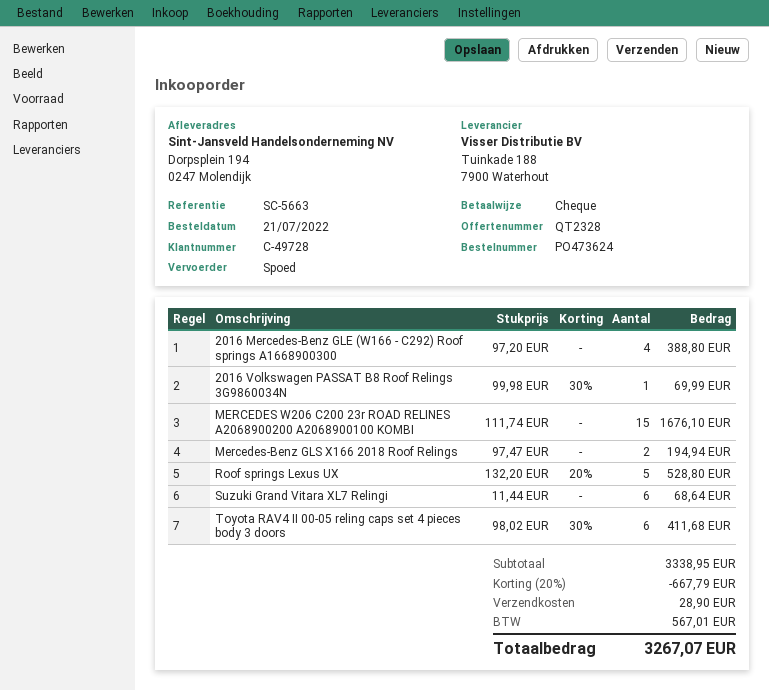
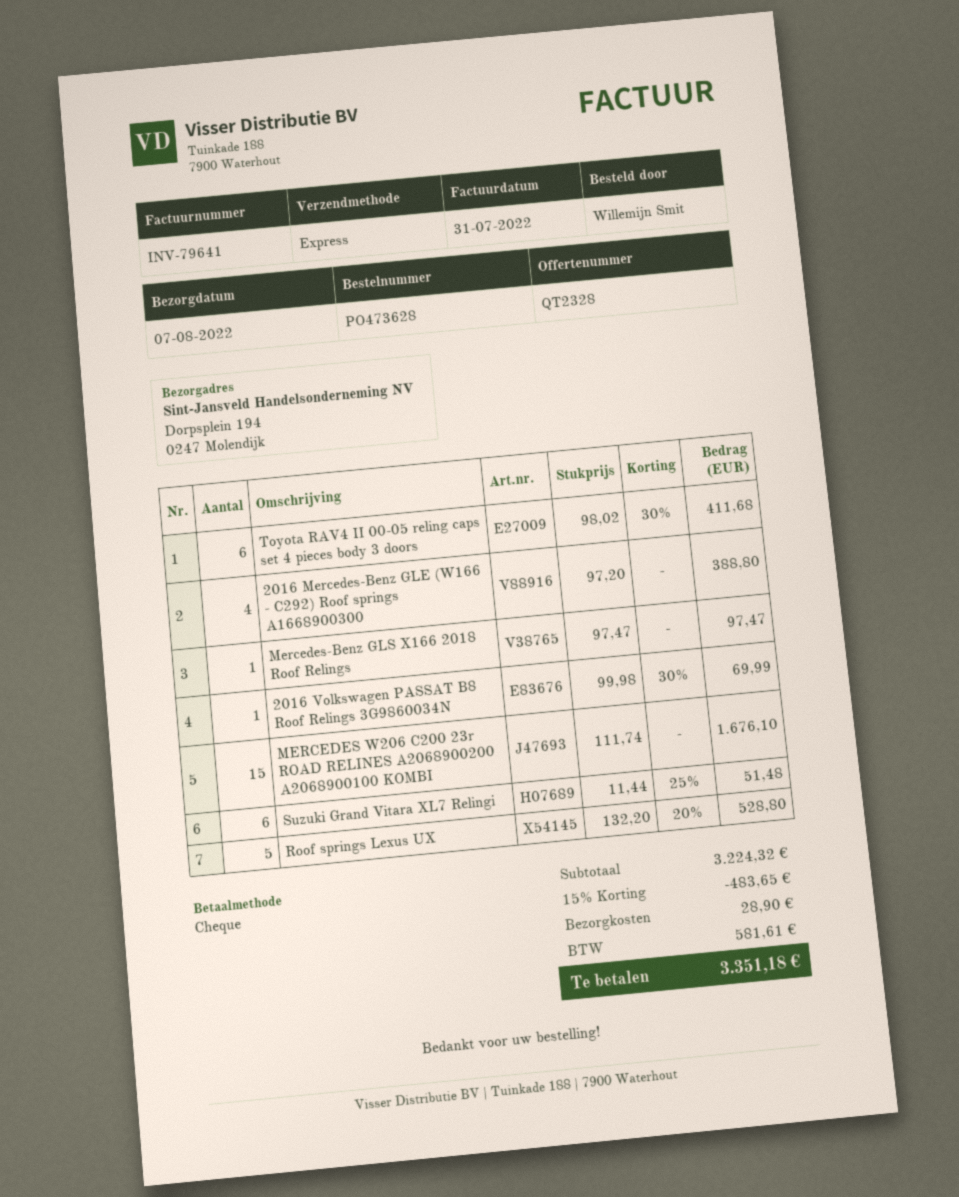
order number: PO473624 -> PO473628
Mercedes-Benz GLS X166 2018 Roof Relings: 2 x 97.47 = 194.94 -> 1 x 97.47 = 97.47
Suzuki Grand Vitara XL7 Relingi: 6 x 11.44 = 68.64 -> 6 x 11.44 - 25% = 51.48
subtotal: 3338.95 -> 3224.32
discount: 20% = 667.79 -> 15% = 483.65
tax: 567.01 -> 581.61
total: 3267.07 -> 3351.18

